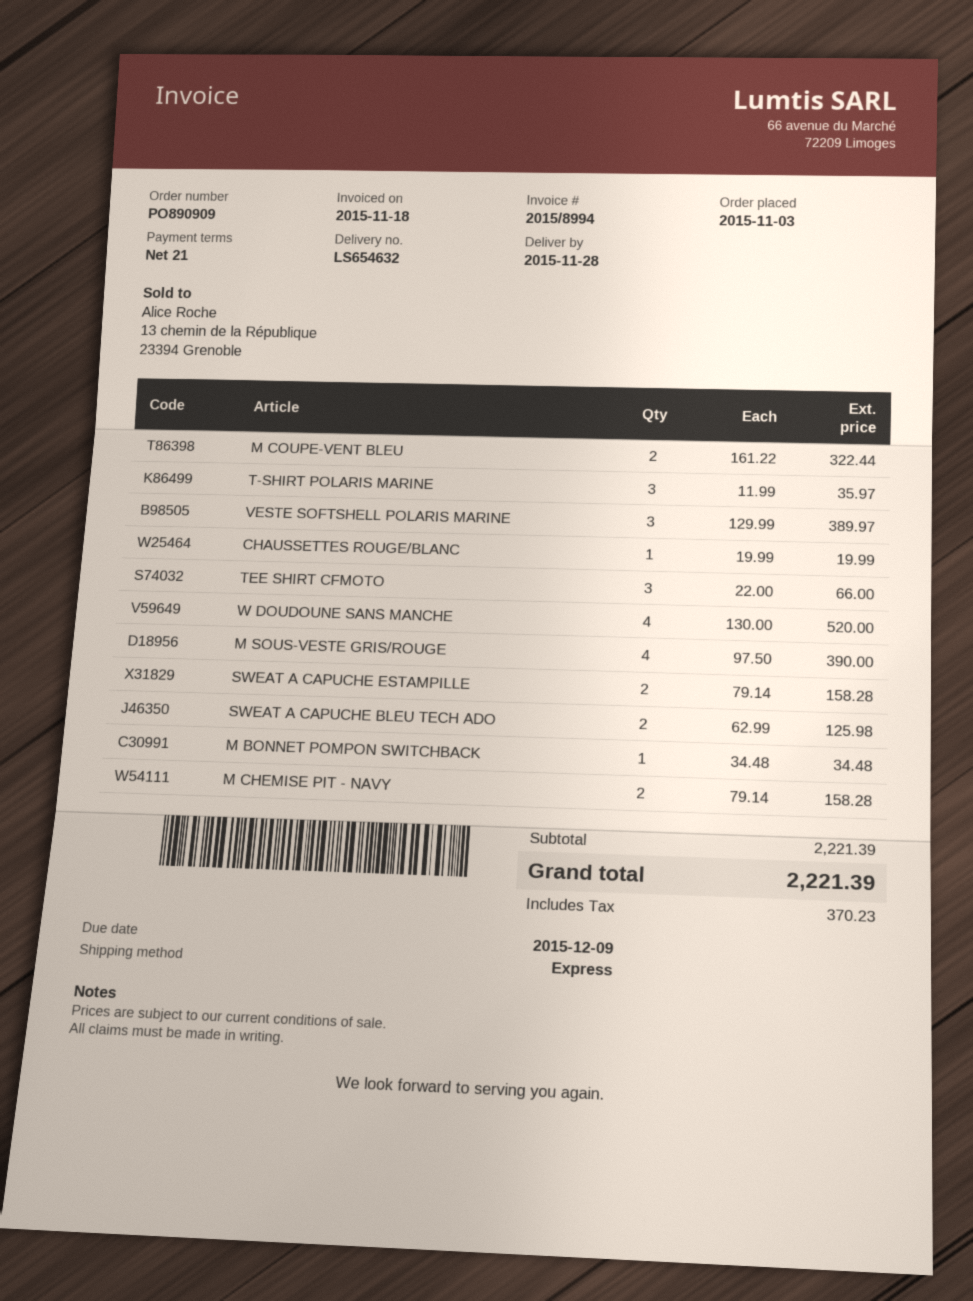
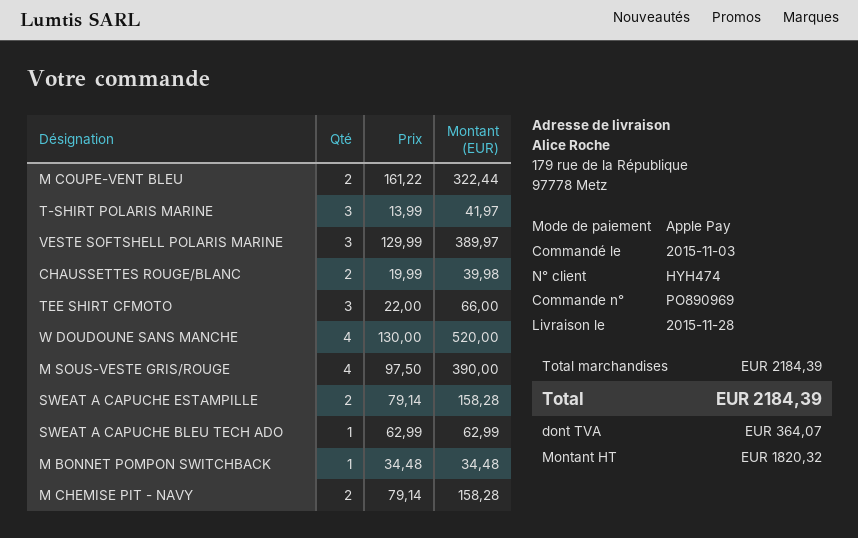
order number: PO890909 -> PO890969
T-SHIRT POLARIS MARINE: 3 x 11.99 = 35.97 -> 3 x 13.99 = 41.97
CHAUSSETTES ROUGE/BLANC: 1 x 19.99 = 19.99 -> 2 x 19.99 = 39.98
SWEAT A CAPUCHE BLEU TECH ADO: 2 x 62.99 = 125.98 -> 1 x 62.99 = 62.99
subtotal: 2221.39 -> 2184.39
tax: 370.23 -> 364.07
total: 2221.39 -> 2184.39

